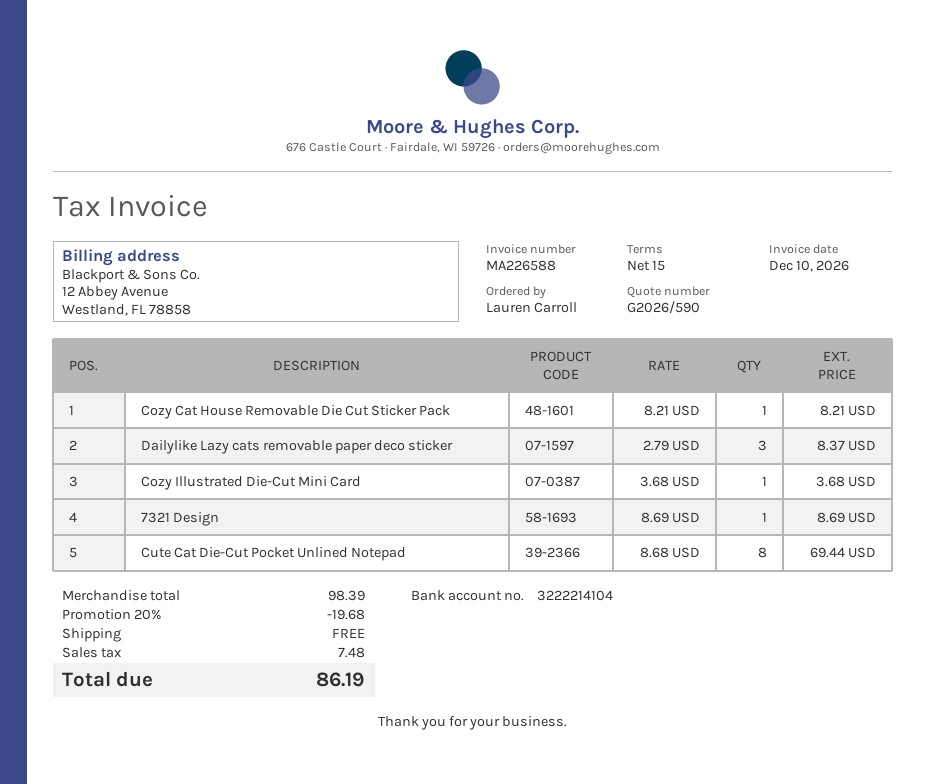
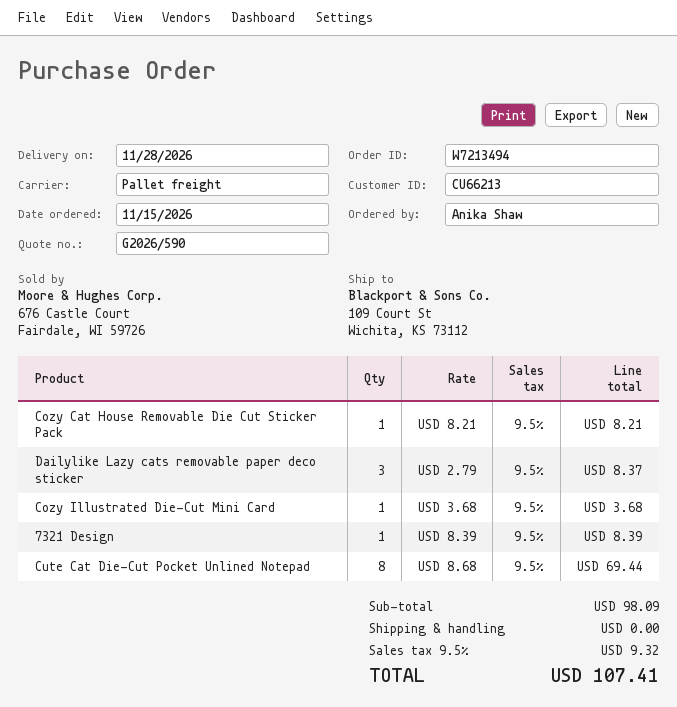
ordered by: Lauren Carroll -> Anika Shaw
7321 Design: 1 x 8.69 = 8.69 -> 1 x 8.39 = 8.39
subtotal: 98.39 -> 98.09
discount: 20% = 19.68 -> none
tax: 7.48 -> 9.32
total: 86.19 -> 107.41

